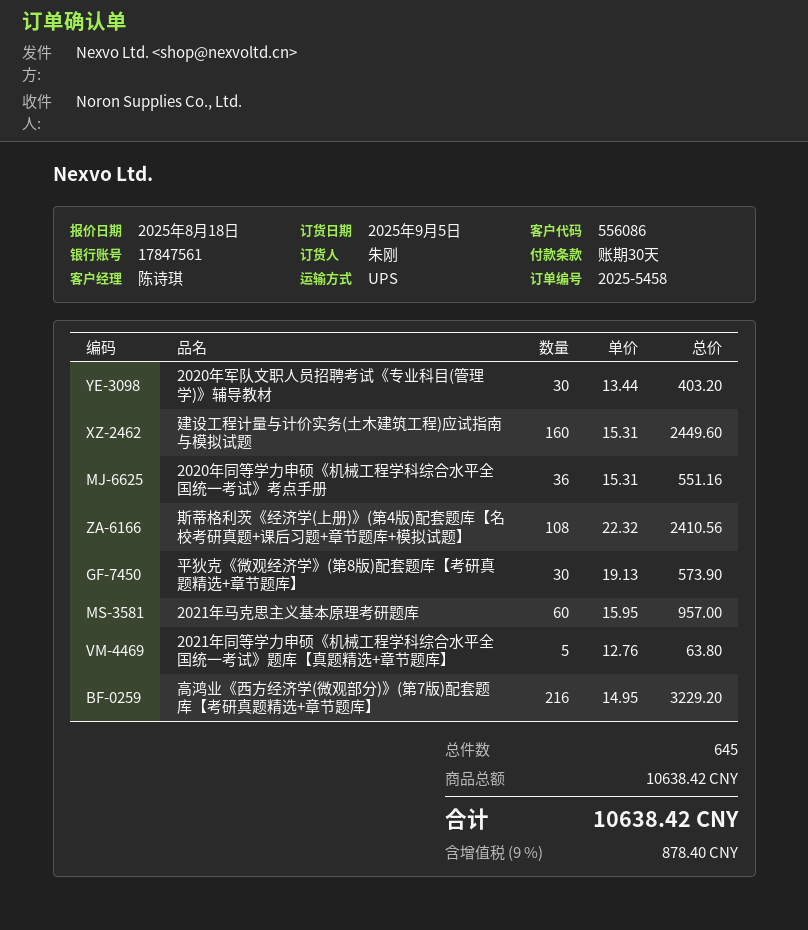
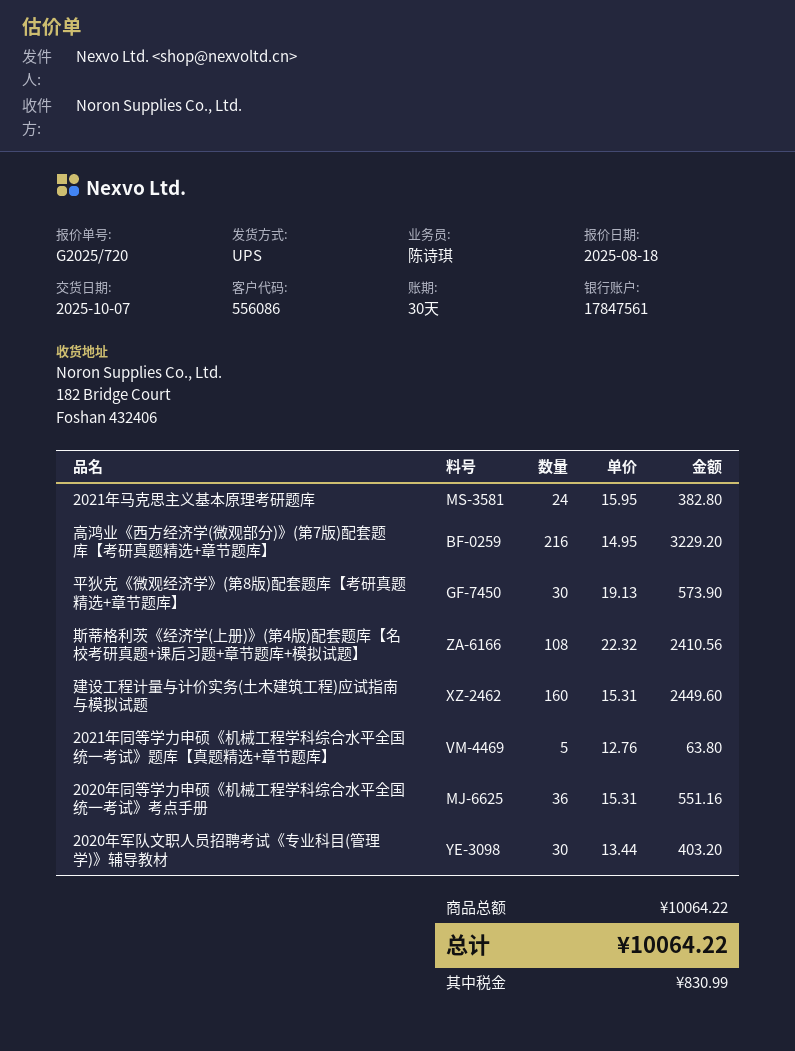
2021年马克思主义基本原理考研题库: 60 x 15.95 = 957.00 -> 24 x 15.95 = 382.80
subtotal: 10638.42 -> 10064.22
tax: 878.40 -> 830.99
total: 10638.42 -> 10064.22

